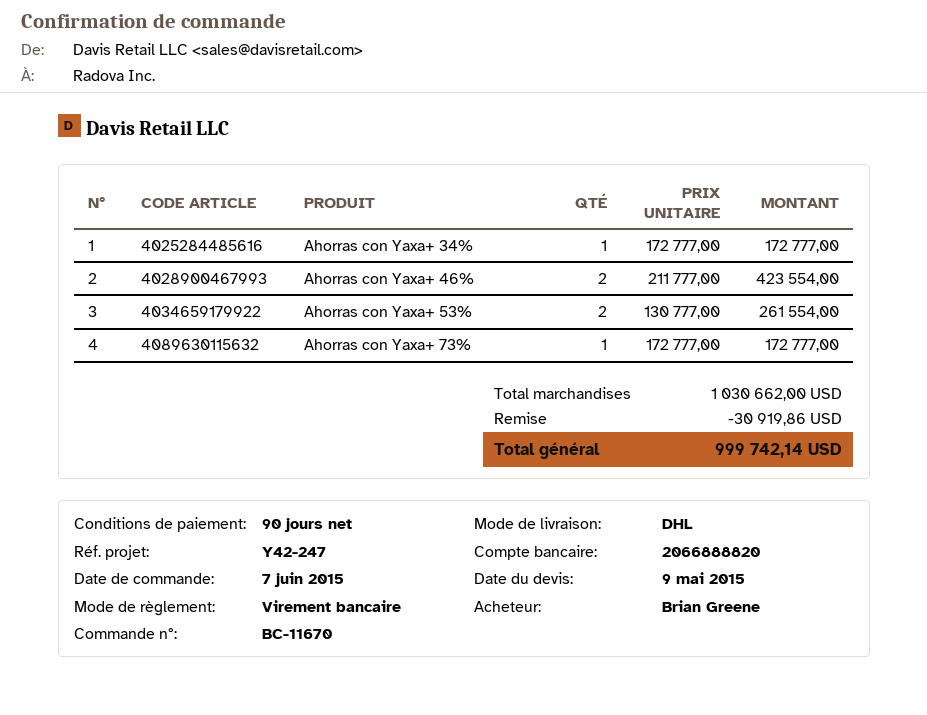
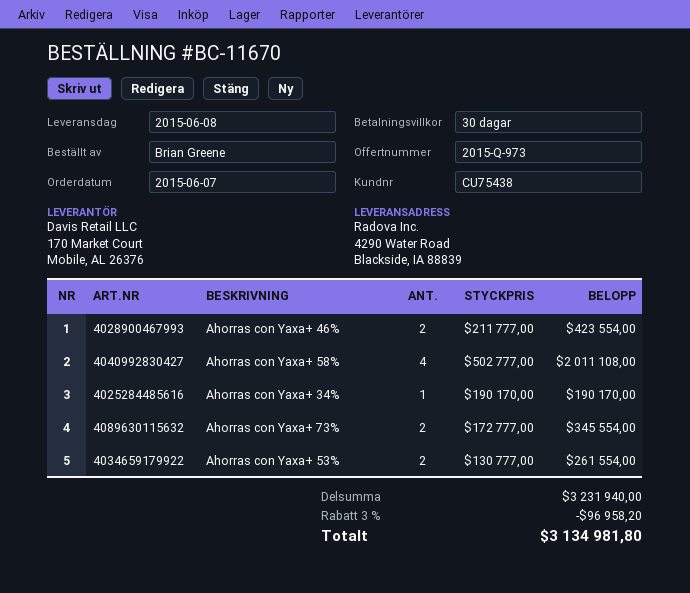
payment terms: 90 days -> 30 days
Ahorras con Yaxa+ 34%: 1 x 172777.00 = 172777.00 -> 1 x 190170.00 = 190170.00
Ahorras con Yaxa+ 73%: 1 x 172777.00 = 172777.00 -> 2 x 172777.00 = 345554.00
Ahorras con Yaxa+ 58%: none -> 4 x 502777.00 = 2011108.00
subtotal: 1030662.00 -> 3231940.00
discount: 30919.86 -> 96958.20
total: 999742.14 -> 3134981.80

